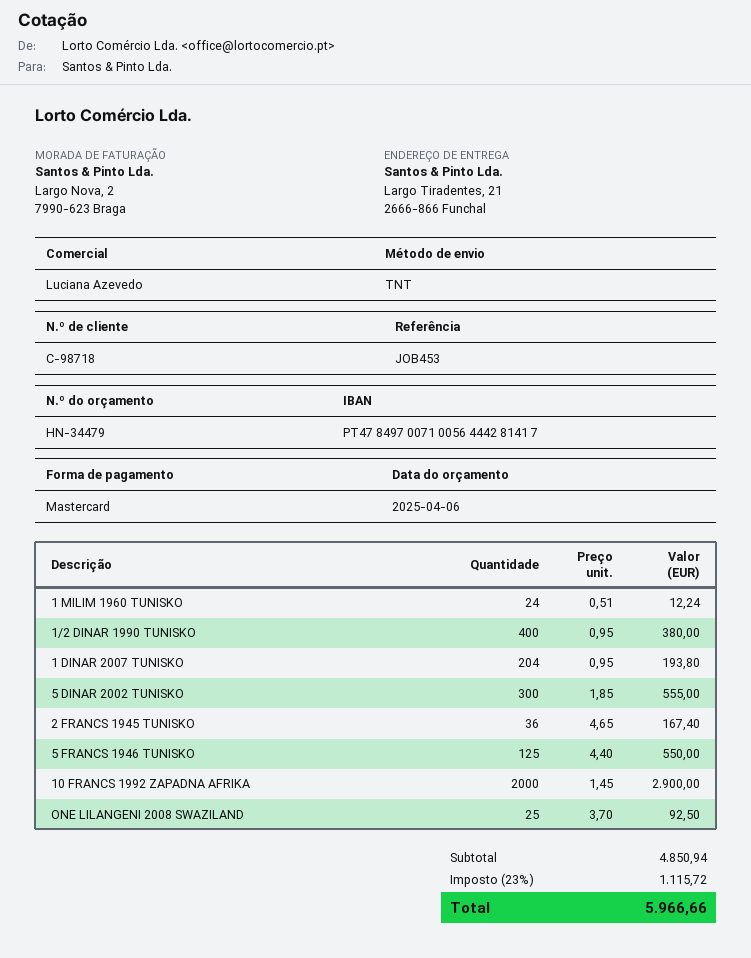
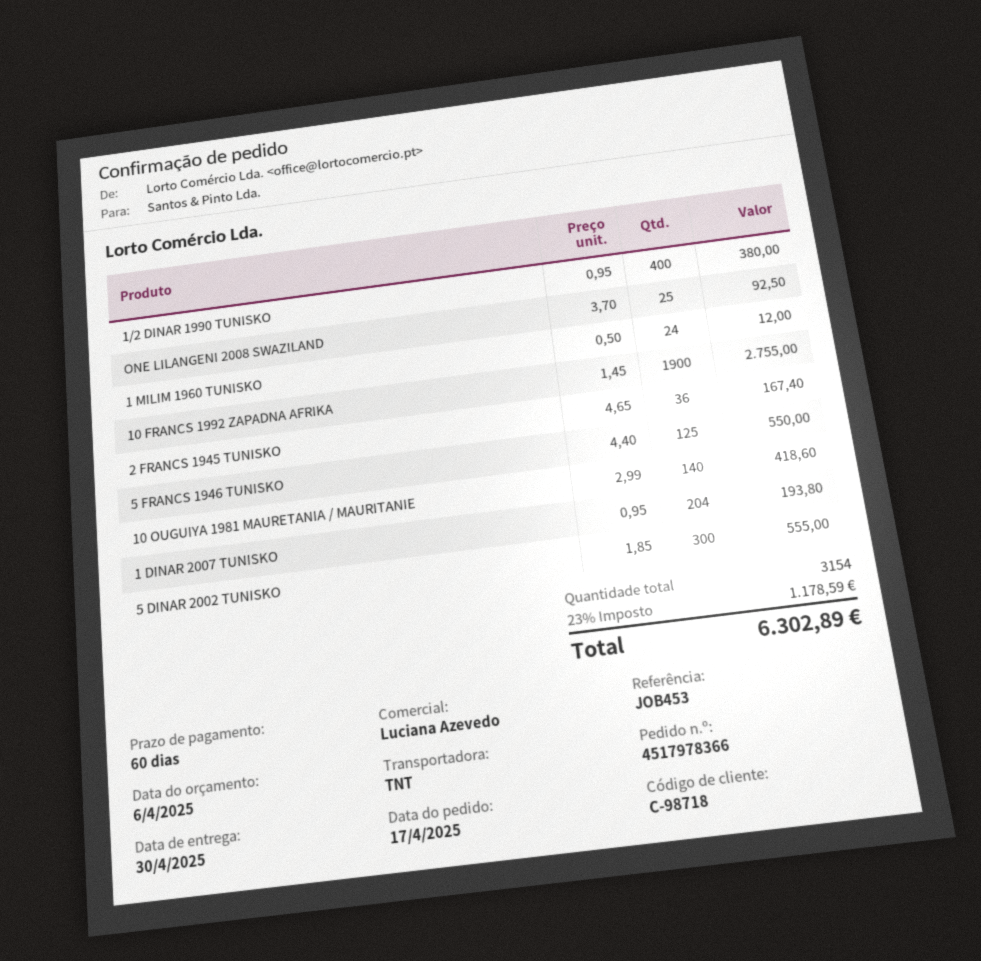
1 MILIM 1960 TUNISKO: 24 x 0.51 = 12.24 -> 24 x 0.50 = 12.00
10 FRANCS 1992 ZAPADNA AFRIKA: 2000 x 1.45 = 2900.00 -> 1900 x 1.45 = 2755.00
10 OUGUIYA 1981 MAURETANIA / MAURITANIE: none -> 140 x 2.99 = 418.60
tax: 23% = 1115.72 -> 23% = 1178.59
total: 5966.66 -> 6302.89

